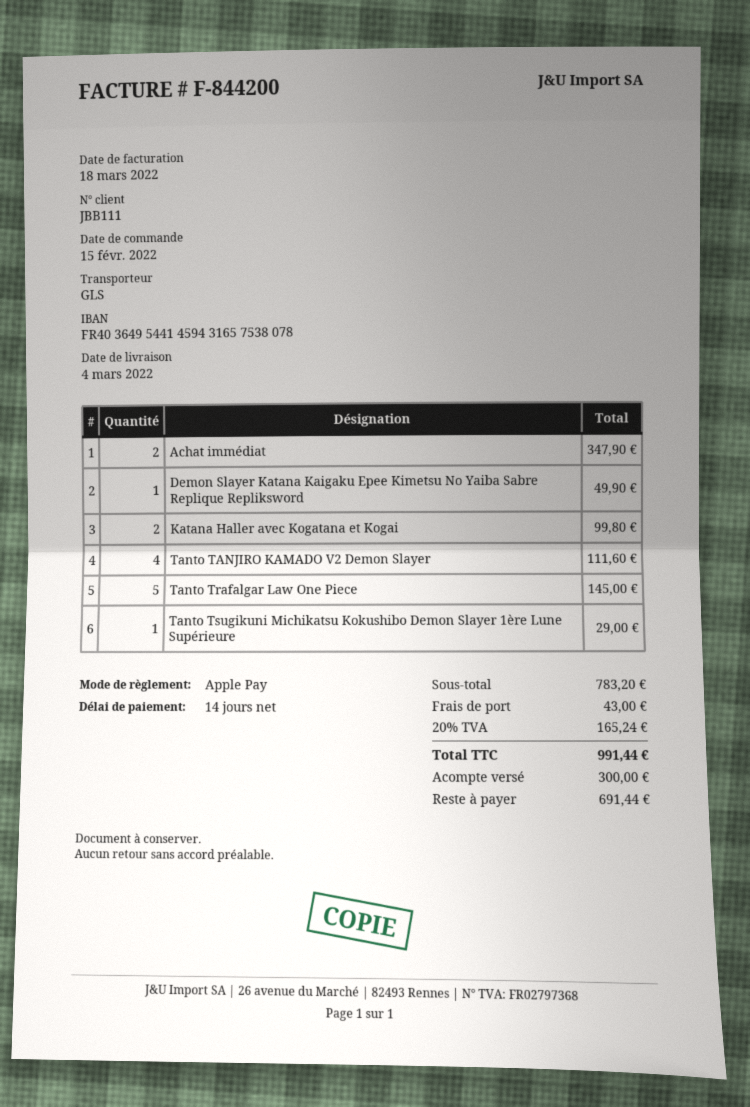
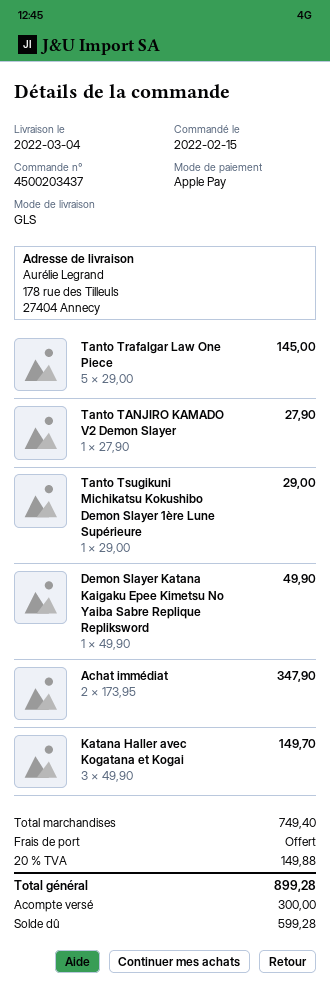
Katana Haller avec Kogatana et Kogai: 2 for 99.80 -> 3 for 149.70
Tanto TANJIRO KAMADO V2 Demon Slayer: 4 for 111.60 -> 1 for 27.90
subtotal: 783.20 -> 749.40
shipping: 43.00 -> 0.00
tax: 20% = 165.24 -> 20% = 149.88
total: 991.44 -> 899.28
balance: 691.44 -> 599.28

